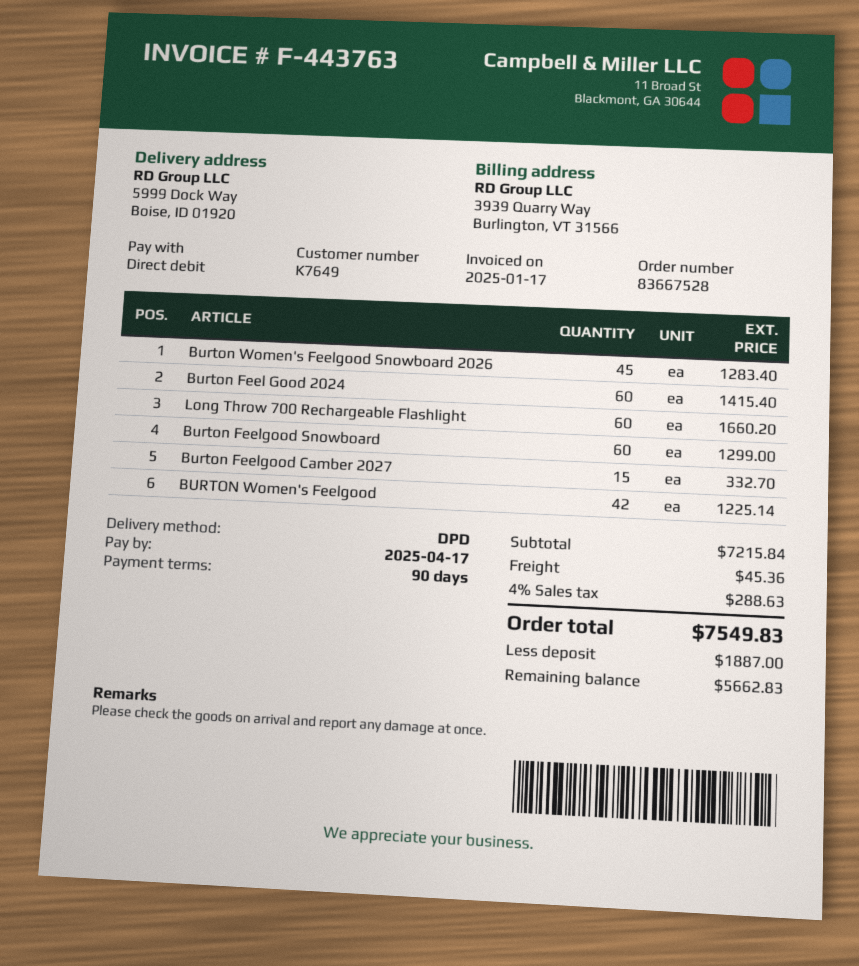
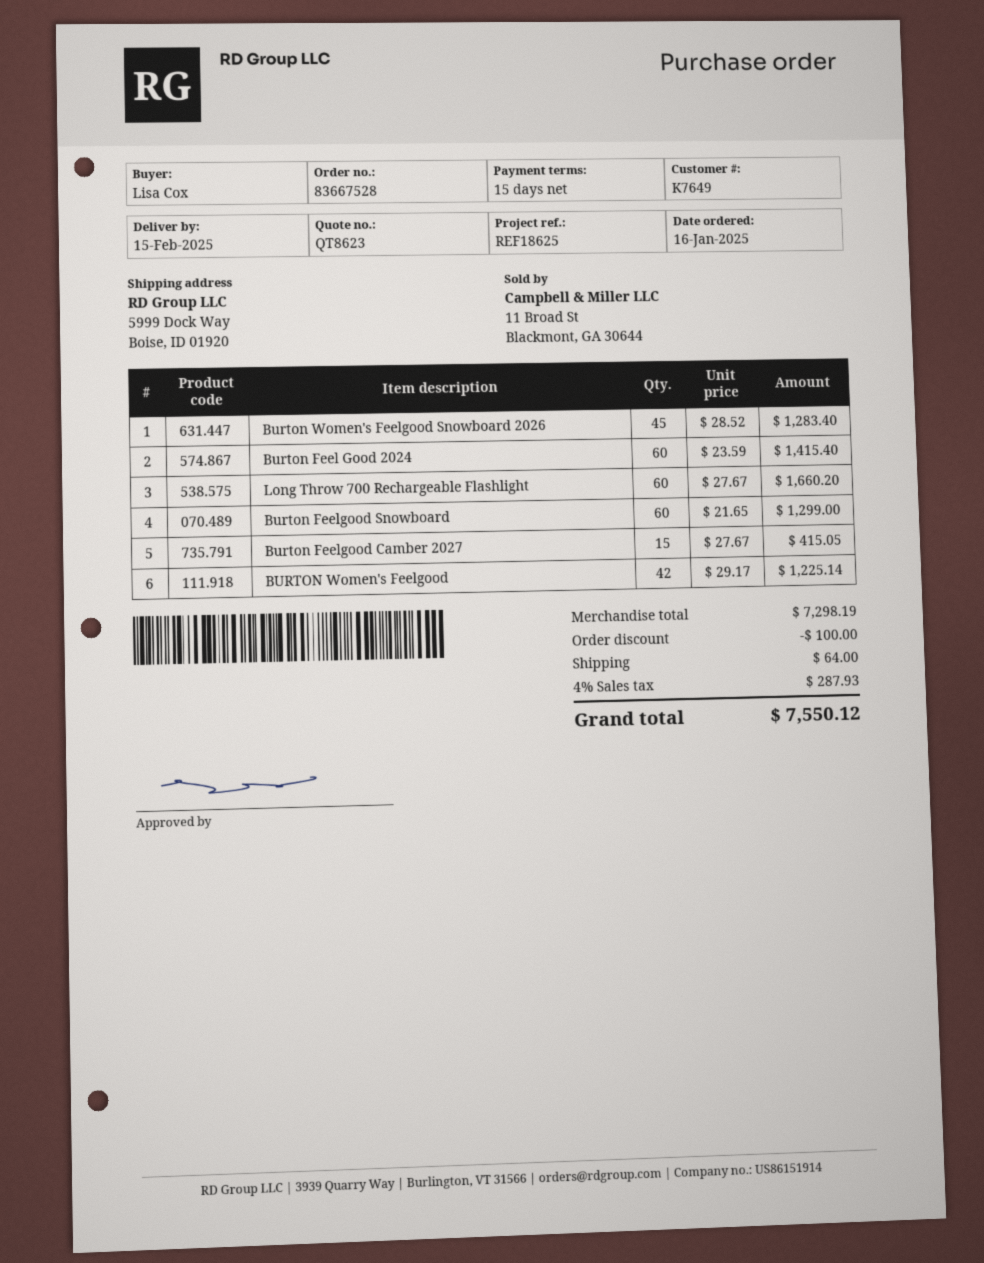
payment terms: 90 days -> 15 days
Burton Feelgood Camber 2027: 15 for 332.70 -> 15 for 415.05
subtotal: 7215.84 -> 7298.19
discount: none -> 100.00
shipping: 45.36 -> 64.00
tax: 4% = 288.63 -> 4% = 287.93
total: 7549.83 -> 7550.12

